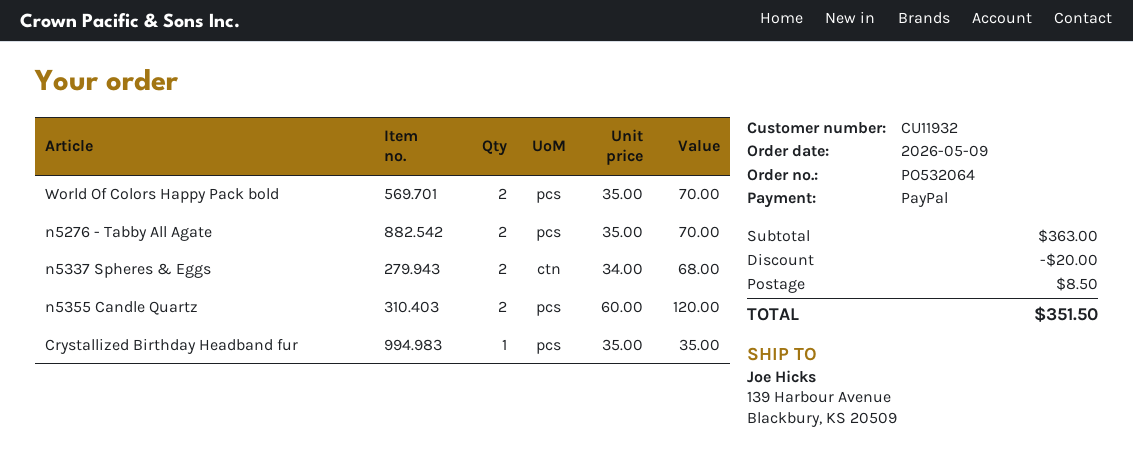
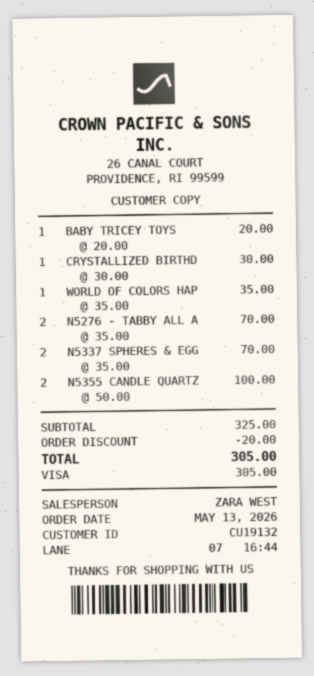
order date: 2026-05-09 -> 2026-05-13
customer number: CU11932 -> CU19132
payment method: PayPal -> Visa
World Of Colors Happy Pack bold: 2 x 35.00 = 70.00 -> 1 x 35.00 = 35.00
n5337 Spheres & Eggs: 2 x 34.00 = 68.00 -> 2 x 35.00 = 70.00
n5355 Candle Quartz: 2 x 60.00 = 120.00 -> 2 x 50.00 = 100.00
Crystallized Birthday Headband fur: 1 x 35.00 = 35.00 -> 1 x 30.00 = 30.00
BABY TRICEY TOYS: none -> 1 x 20.00 = 20.00
subtotal: 363.00 -> 325.00
shipping: 8.50 -> none
total: 351.50 -> 305.00

